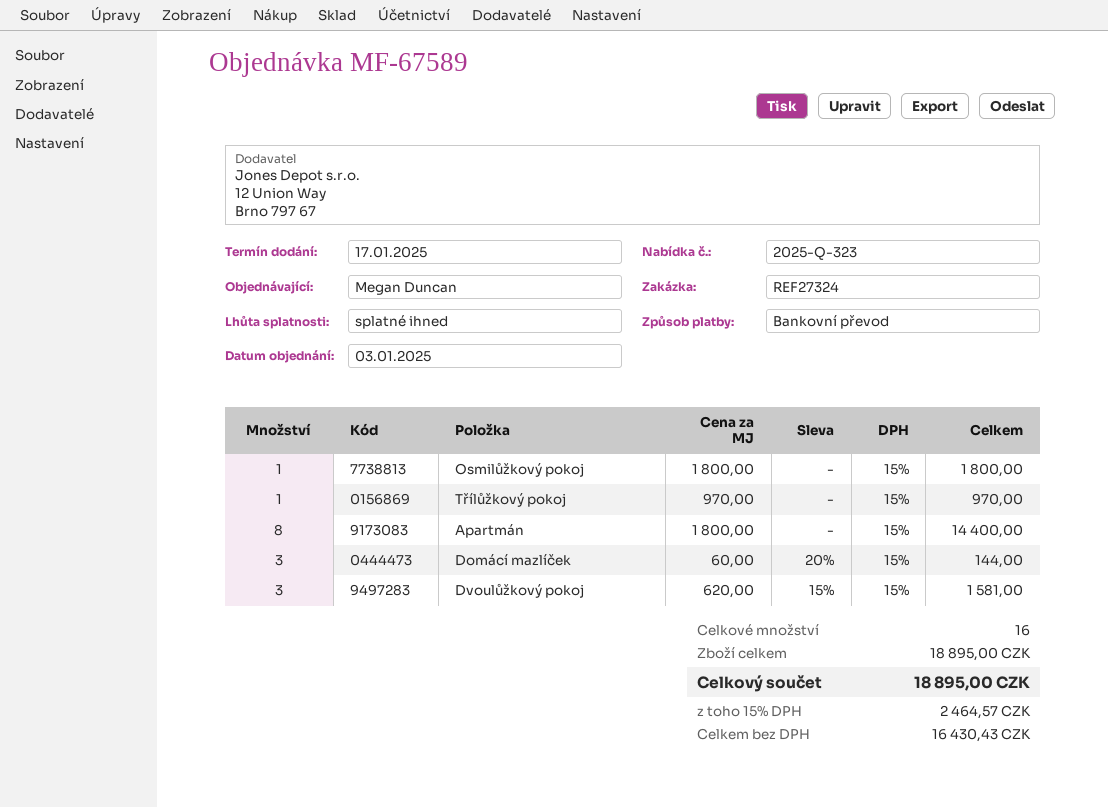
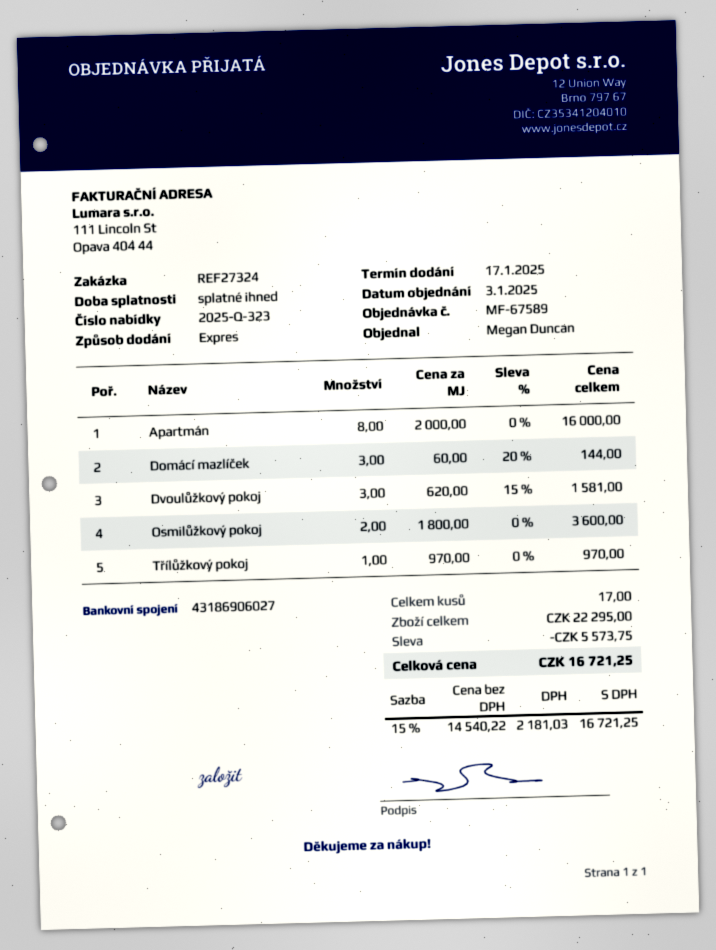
Osmilůžkový pokoj: 1 x 1800.00 = 1800.00 -> 2 x 1800.00 = 3600.00
Apartmán: 8 x 1800.00 = 14400.00 -> 8 x 2000.00 = 16000.00
total quantity: 16 -> 17
subtotal: 18895.00 -> 22295.00
discount: none -> 5573.75
net: 16430.43 -> 14540.22
tax: 15% = 2464.57 -> 15% = 2181.03
total: 18895.00 -> 16721.25

